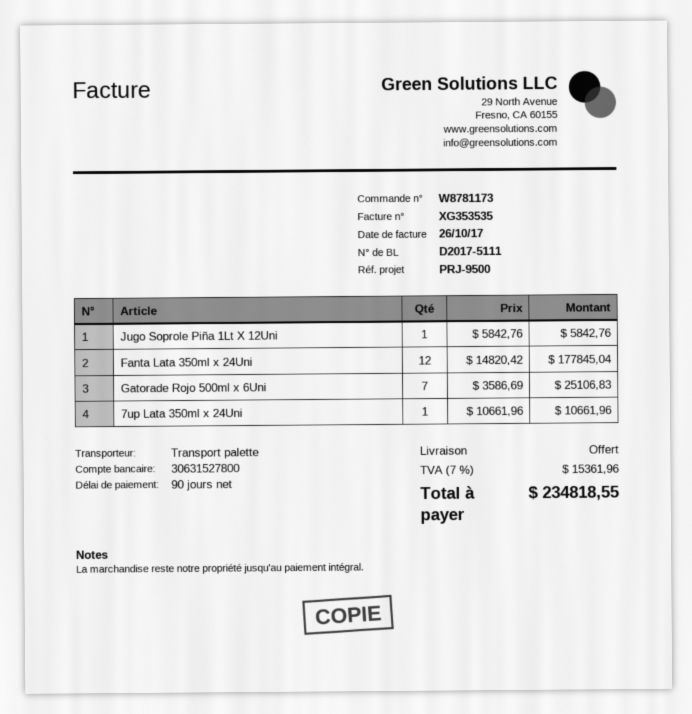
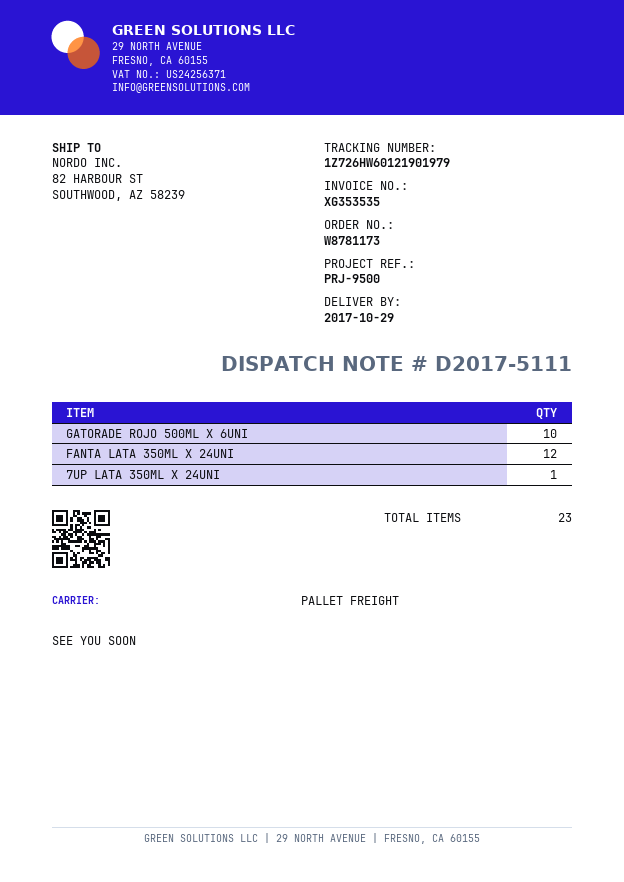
Jugo Soprole Piña 1Lt X 12Uni: 1 -> none
Gatorade Rojo 500ml x 6Uni: 7 -> 10

